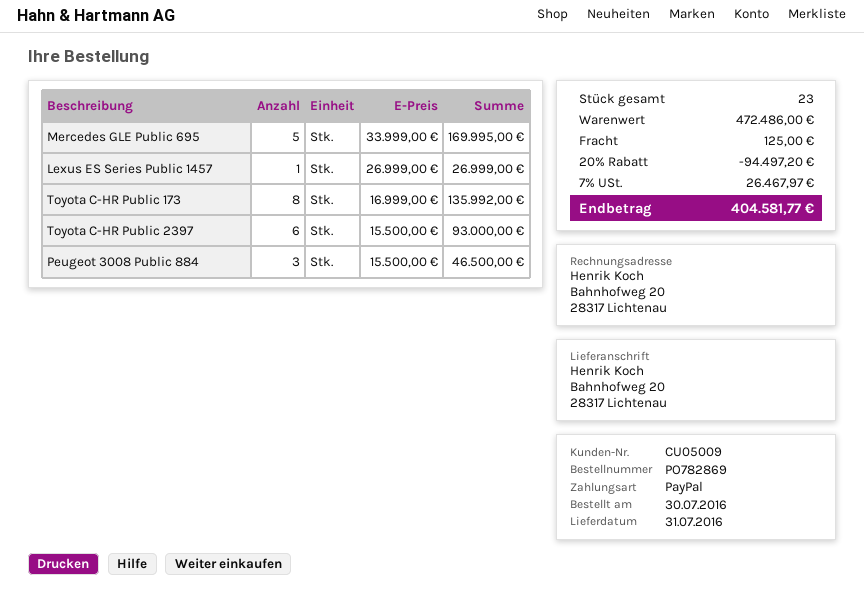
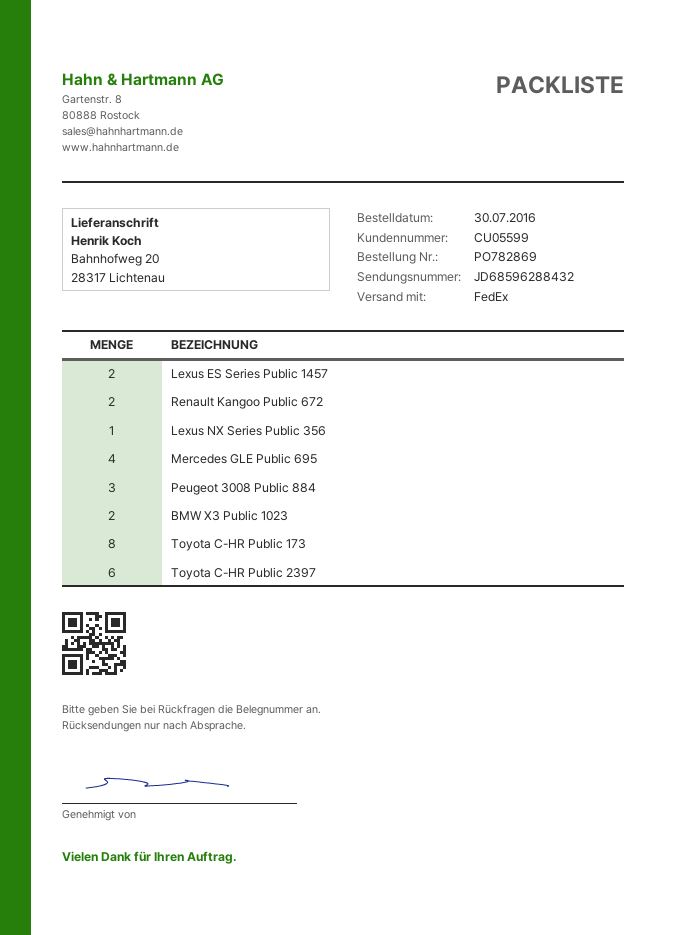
customer number: CU05009 -> CU05599
Mercedes GLE Public 695: 5 -> 4
Lexus ES Series Public 1457: 1 -> 2
Renault Kangoo Public 672: none -> 2
Lexus NX Series Public 356: none -> 1
BMW X3 Public 1023: none -> 2

